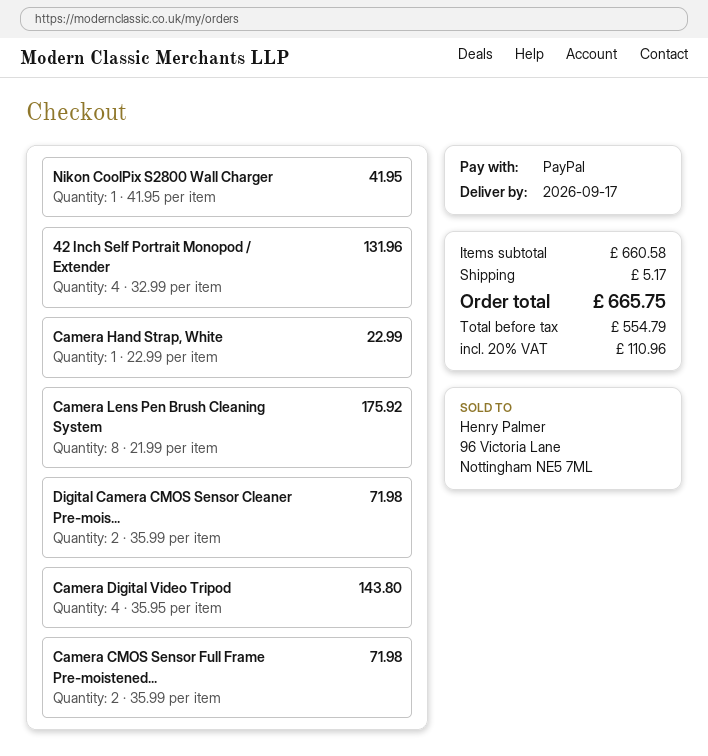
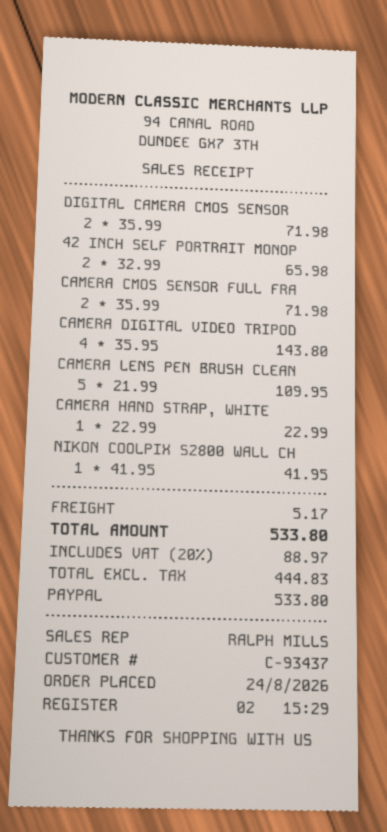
42 Inch Self Portrait Monopod / Extender: 4 x 32.99 = 131.96 -> 2 x 32.99 = 65.98
Camera Lens Pen Brush Cleaning System: 8 x 21.99 = 175.92 -> 5 x 21.99 = 109.95
net: 554.79 -> 444.83
tax: 20% = 110.96 -> 20% = 88.97
total: 665.75 -> 533.80

